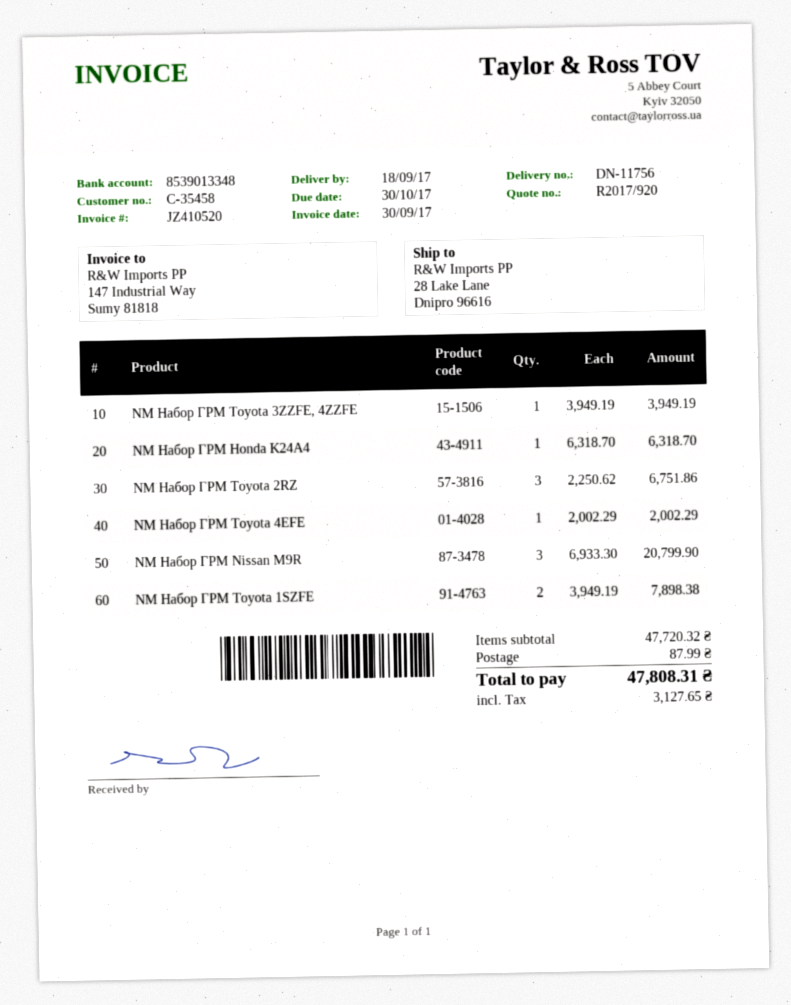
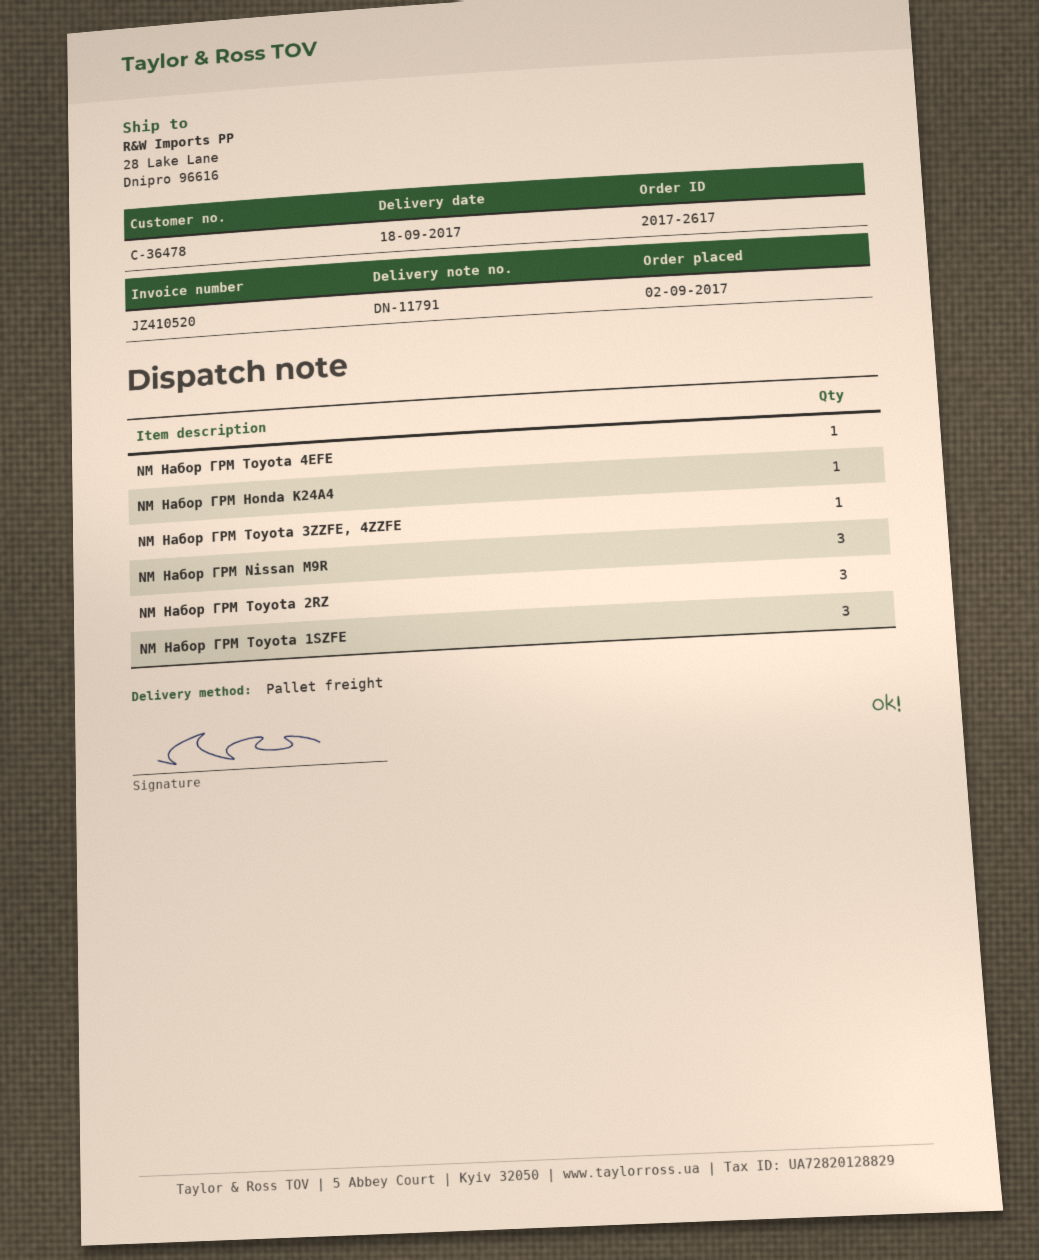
delivery note number: DN-11756 -> DN-11791
customer number: C-35458 -> C-36478
NM Набор ГРМ Toyota 1SZFE: 2 -> 3

